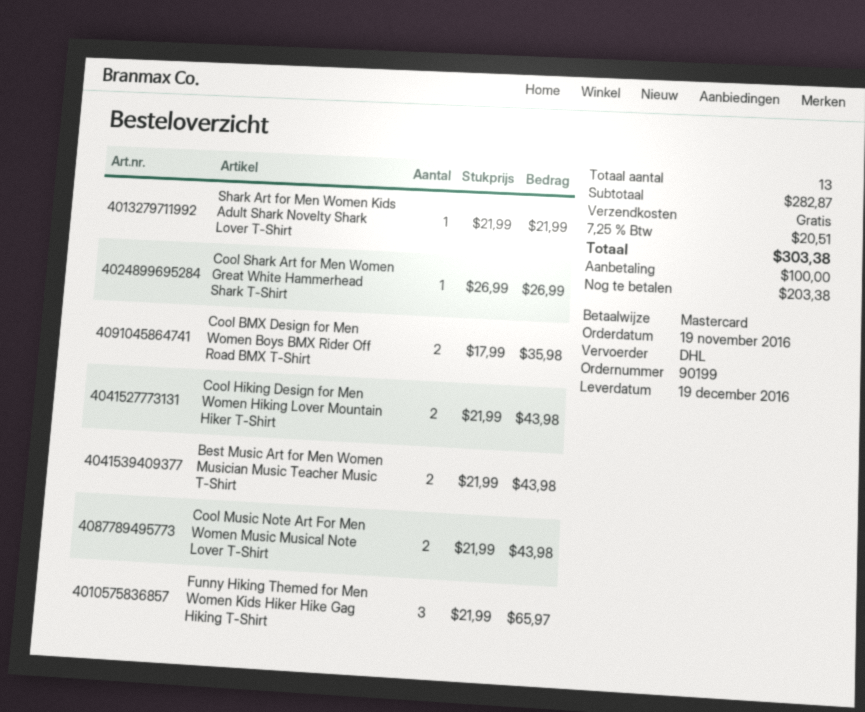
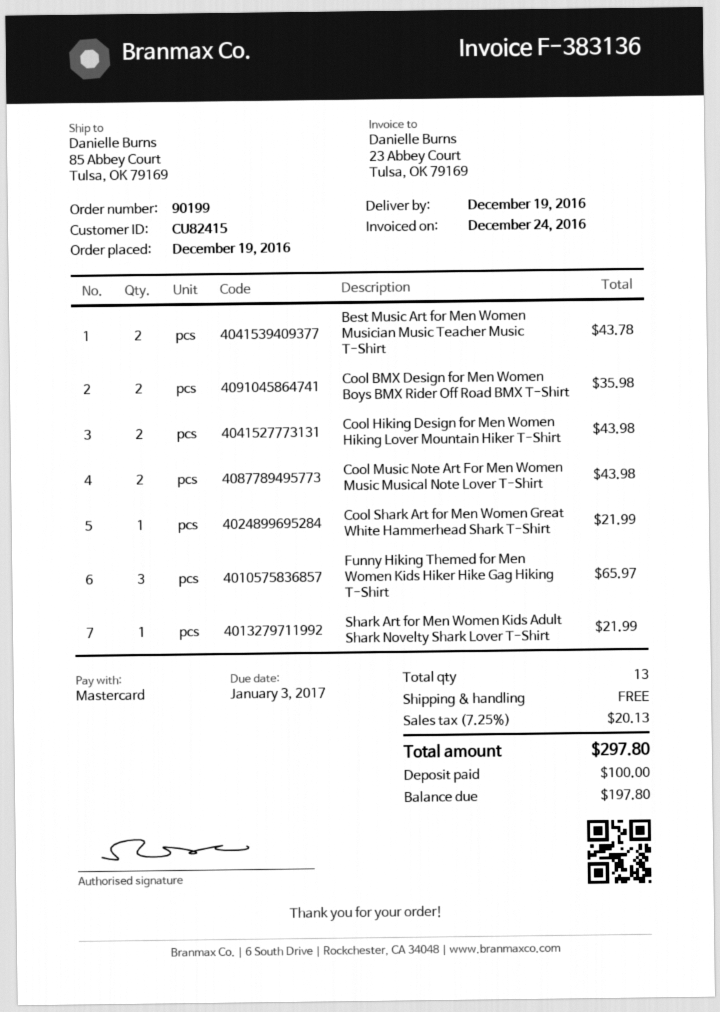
order date: 2016-11-19 -> 2016-12-19
Cool Shark Art for Men Women Great White Hammerhead Shark T-Shirt: 1 for 26.99 -> 1 for 21.99
Best Music Art for Men Women Musician Music Teacher Music T-Shirt: 2 for 43.98 -> 2 for 43.78
tax: 7.25% = 20.51 -> 7.25% = 20.13
total: 303.38 -> 297.80
balance: 203.38 -> 197.80

